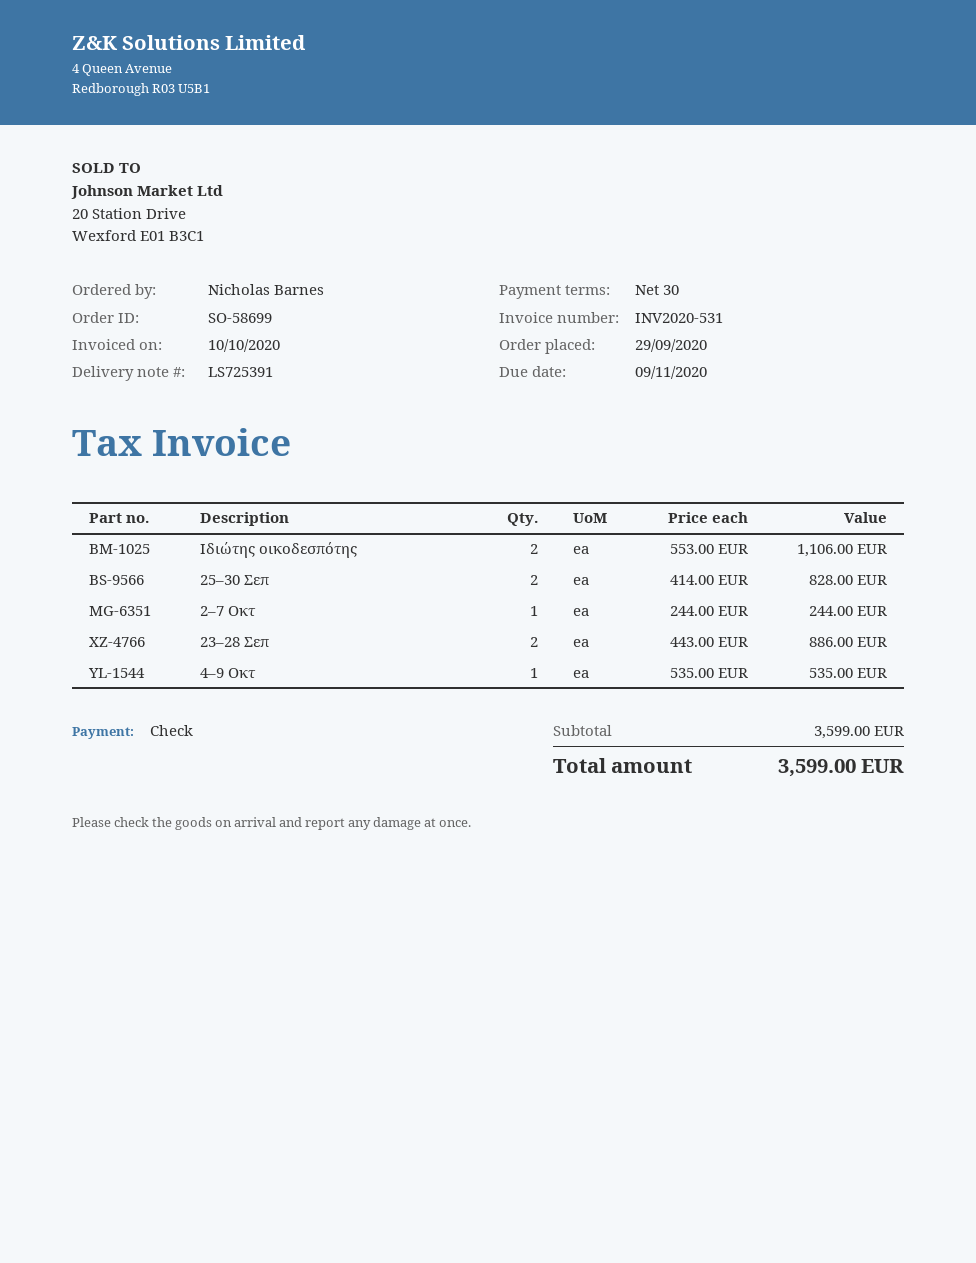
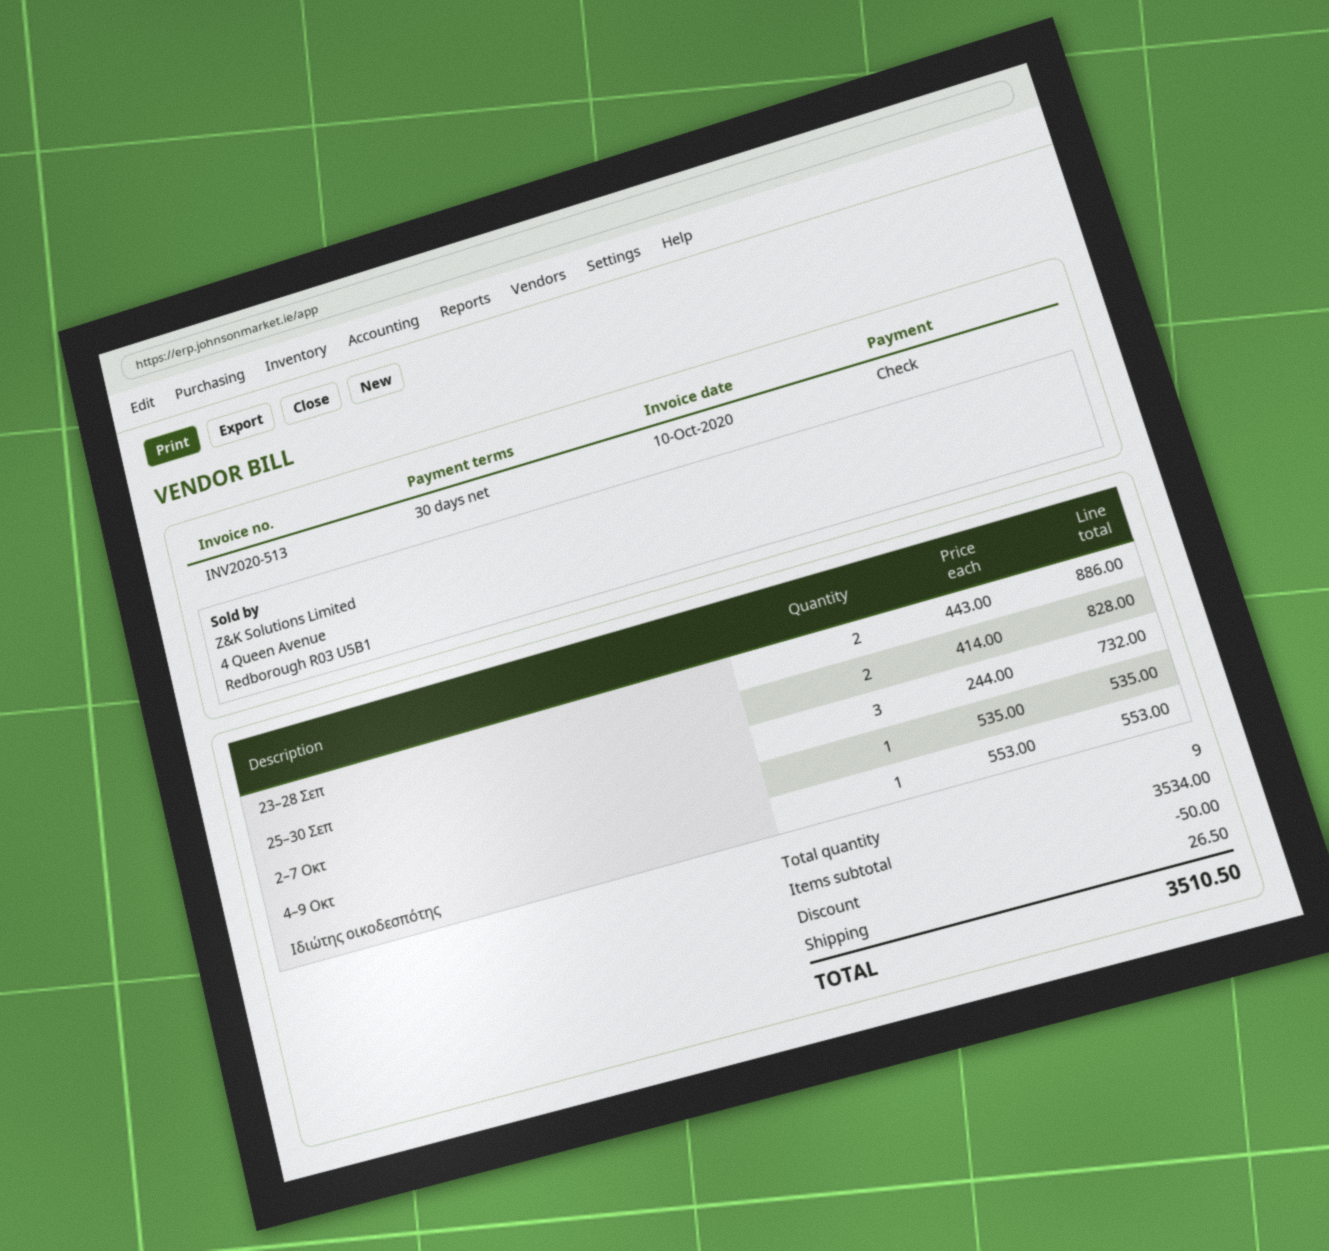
invoice number: INV2020-531 -> INV2020-513
Ιδιώτης οικοδεσπότης: 2 x 553.00 = 1106.00 -> 1 x 553.00 = 553.00
2–7 Οκτ: 1 x 244.00 = 244.00 -> 3 x 244.00 = 732.00
subtotal: 3599.00 -> 3534.00
discount: none -> 50.00
shipping: none -> 26.50
total: 3599.00 -> 3510.50

